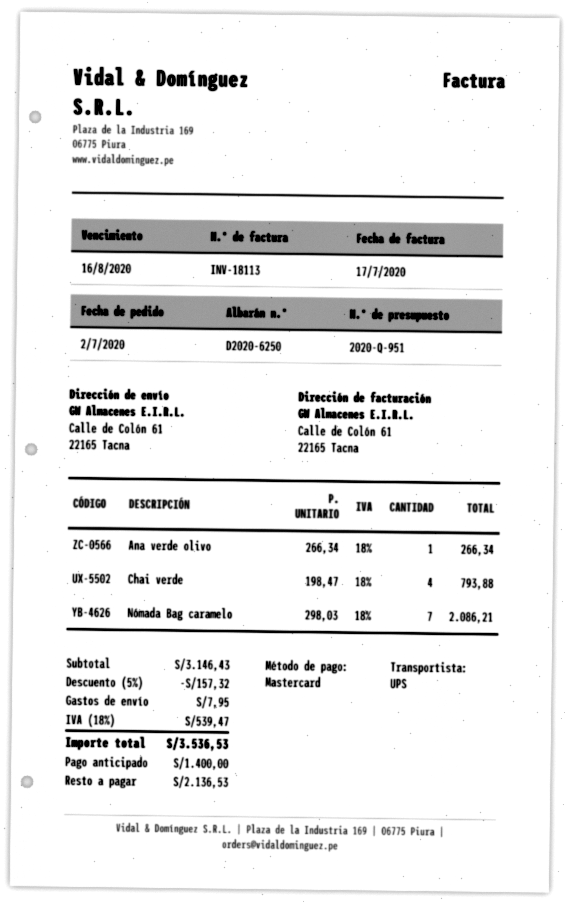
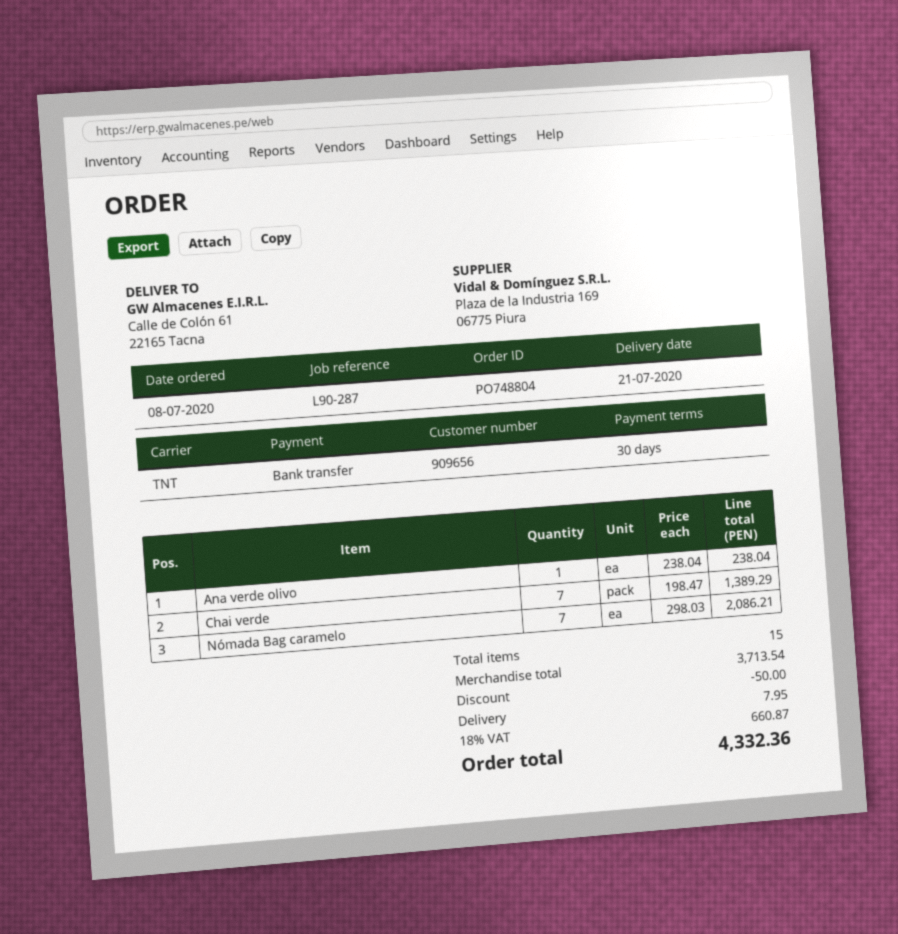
order date: 2020-07-02 -> 2020-07-08
payment method: Mastercard -> bank transfer
shipping method: UPS -> TNT
Ana verde olivo: 1 x 266.34 = 266.34 -> 1 x 238.04 = 238.04
Chai verde: 4 x 198.47 = 793.88 -> 7 x 198.47 = 1389.29
subtotal: 3146.43 -> 3713.54
discount: 157.32 -> 50.00
tax: 18% = 539.47 -> 18% = 660.87
total: 3536.53 -> 4332.36

